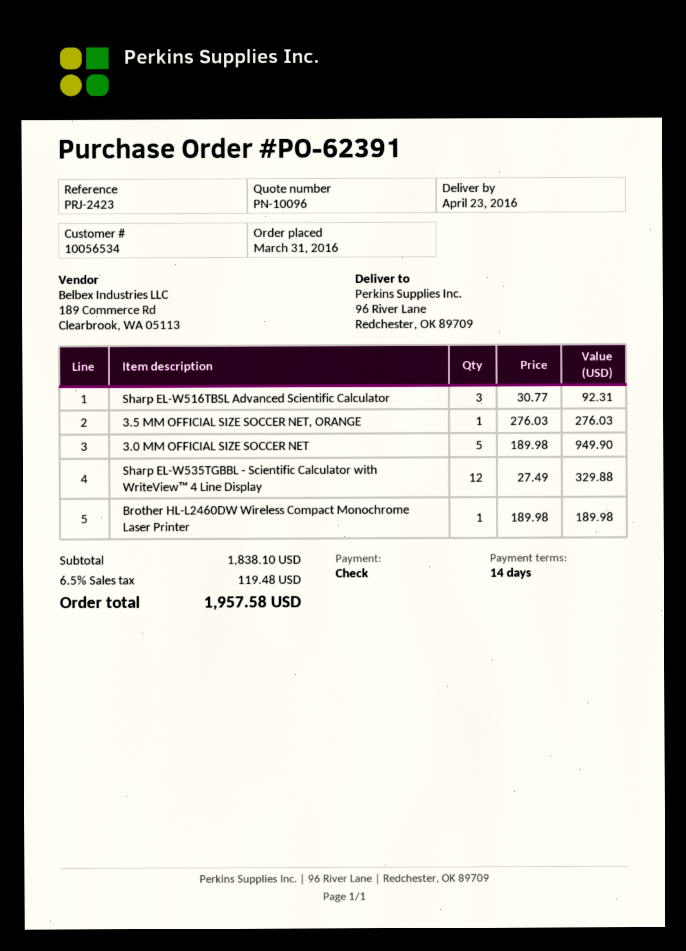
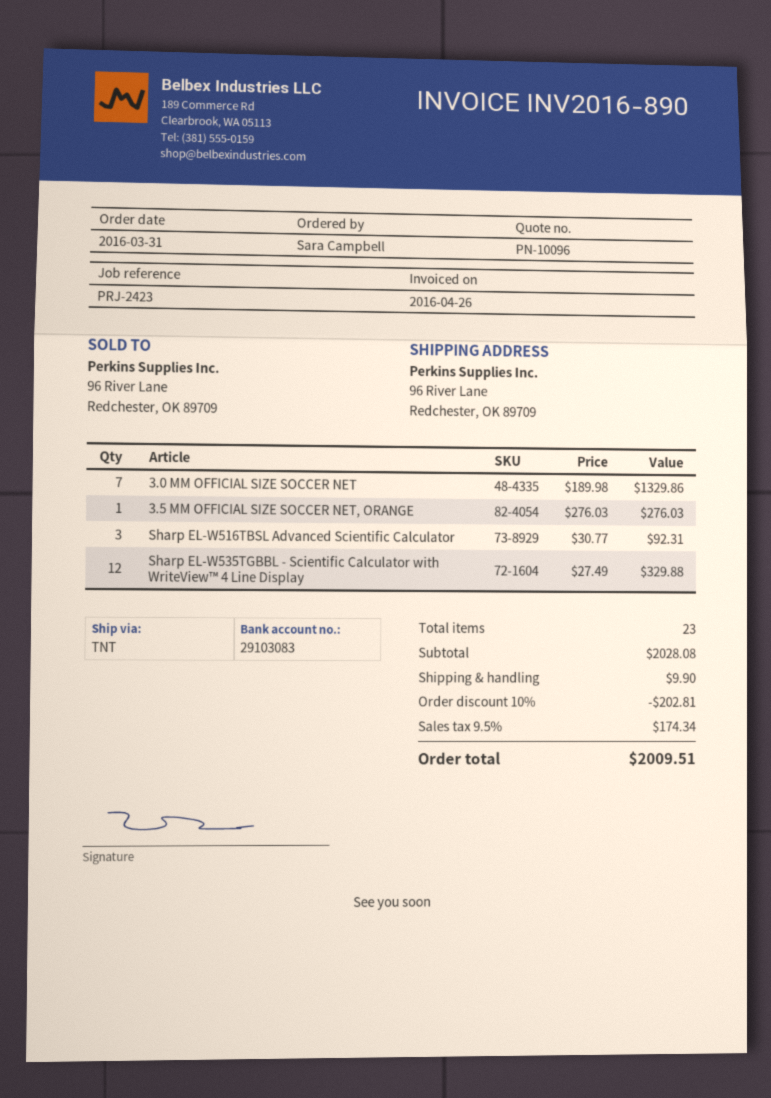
3.0 MM OFFICIAL SIZE SOCCER NET: 5 x 189.98 = 949.90 -> 7 x 189.98 = 1329.86
Brother HL-L2460DW Wireless Compact Monochrome Laser Printer: 1 x 189.98 = 189.98 -> none
subtotal: 1838.10 -> 2028.08
discount: none -> 10% = 202.81
shipping: none -> 9.90
tax: 6.5% = 119.48 -> 9.5% = 174.34
total: 1957.58 -> 2009.51

